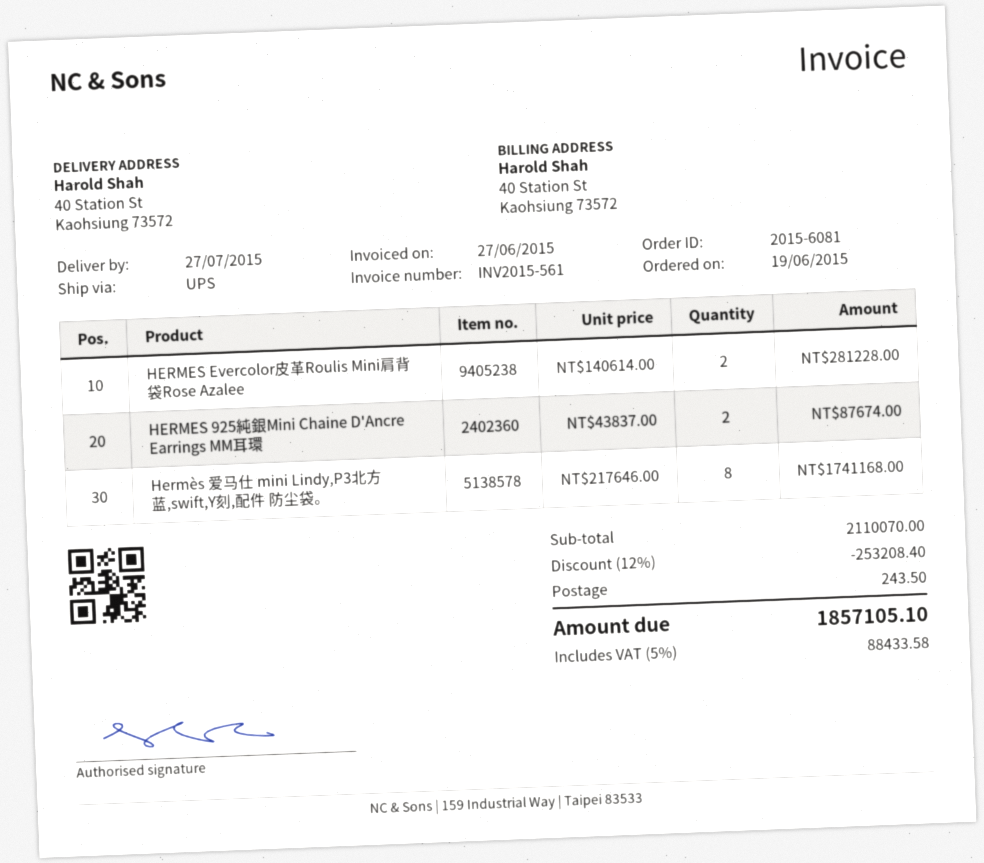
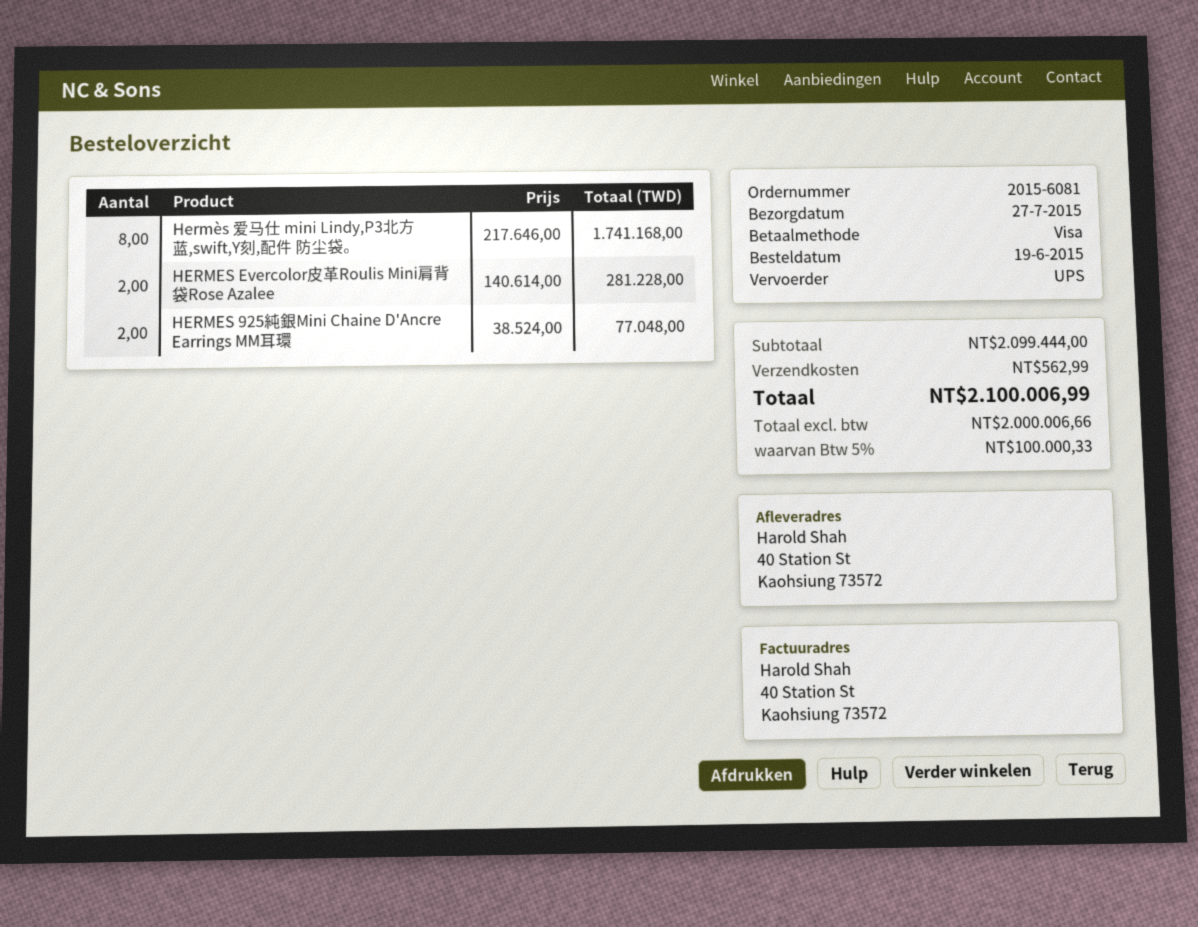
HERMES 925純銀Mini Chaine D'Ancre Earrings MM耳環: 2 x 43837.00 = 87674.00 -> 2 x 38524.00 = 77048.00
subtotal: 2110070.00 -> 2099444.00
discount: 12% = 253208.40 -> none
shipping: 243.50 -> 562.99
tax: 5% = 88433.58 -> 5% = 100000.33
total: 1857105.10 -> 2100006.99

